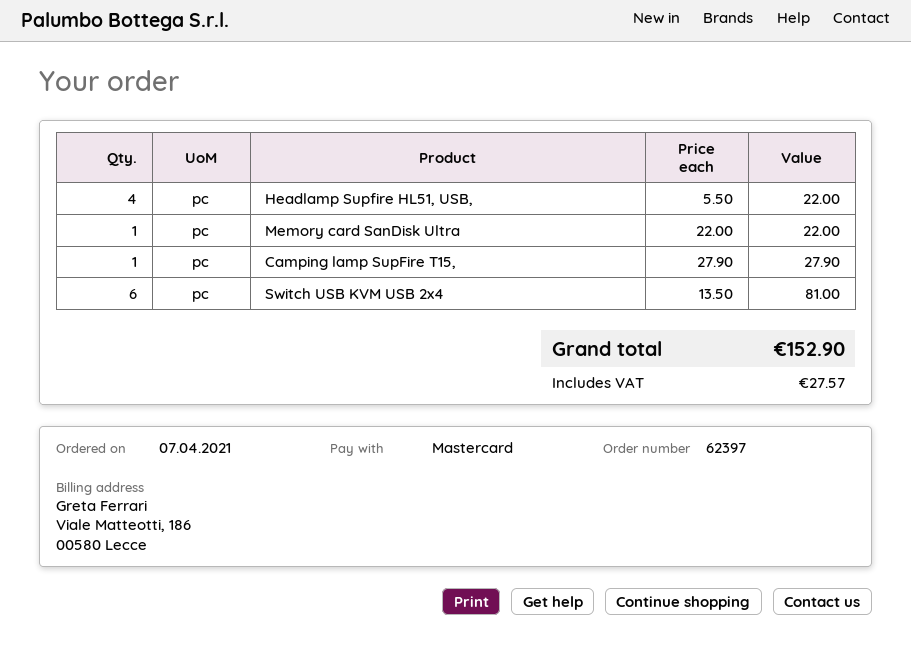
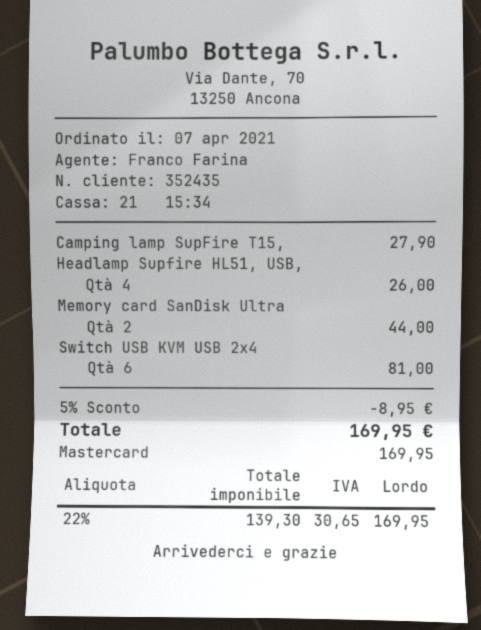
Headlamp Supfire HL51, USB,: 4 for 22.00 -> 4 for 26.00
Memory card SanDisk Ultra: 1 for 22.00 -> 2 for 44.00
discount: none -> 5% = 8.95
tax: 27.57 -> 30.65
total: 152.90 -> 169.95

